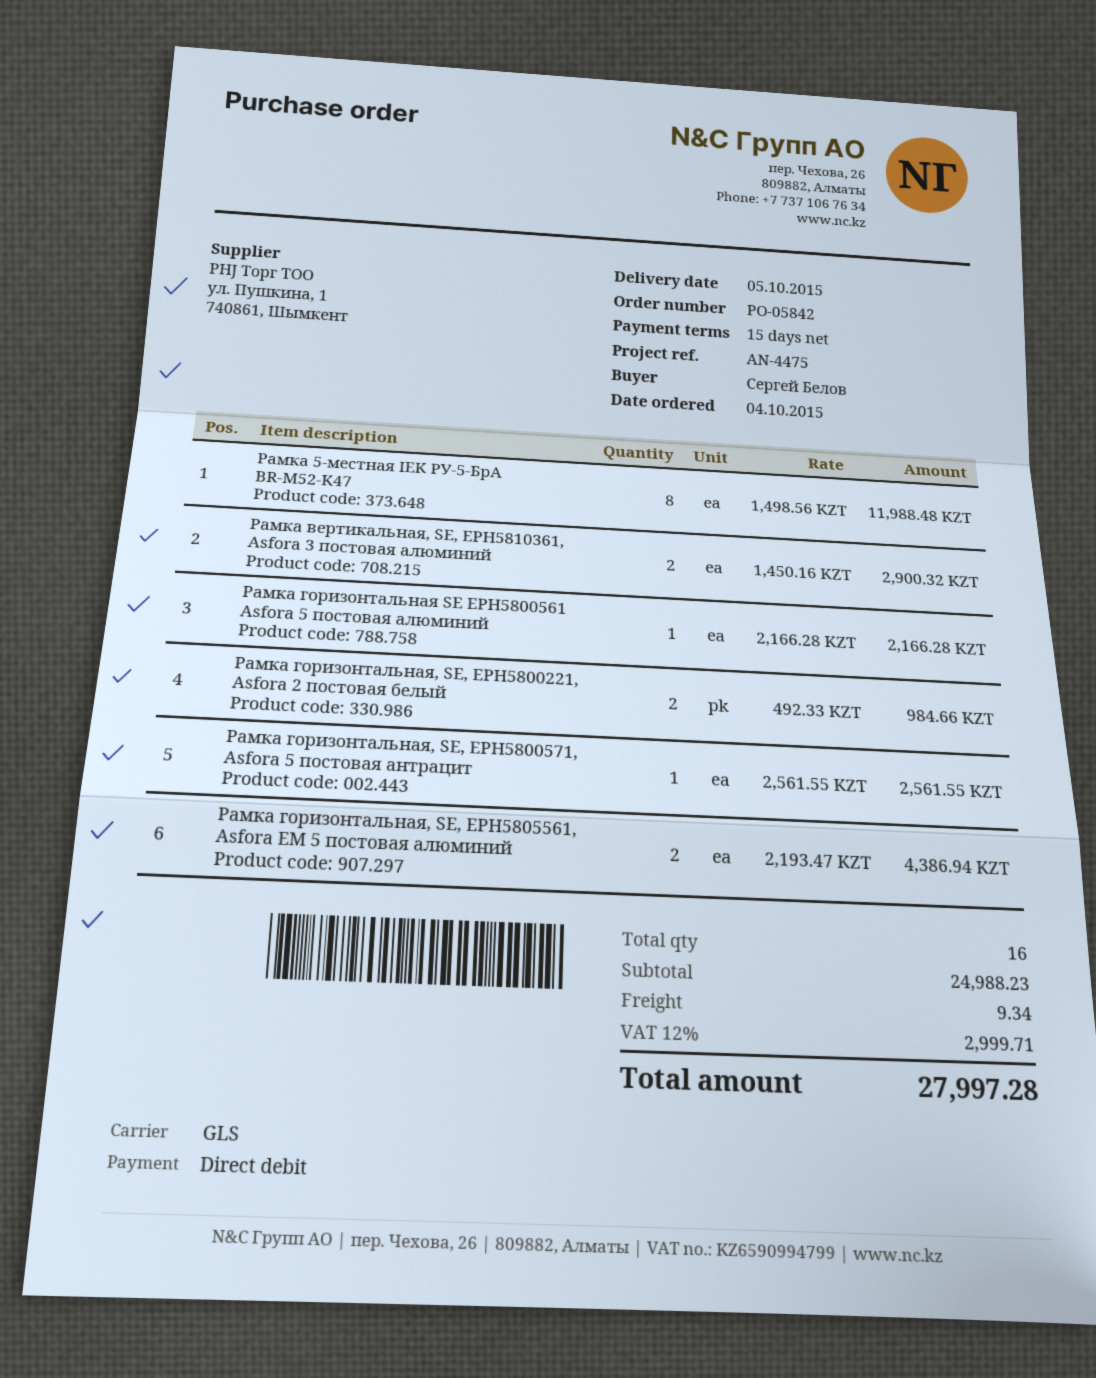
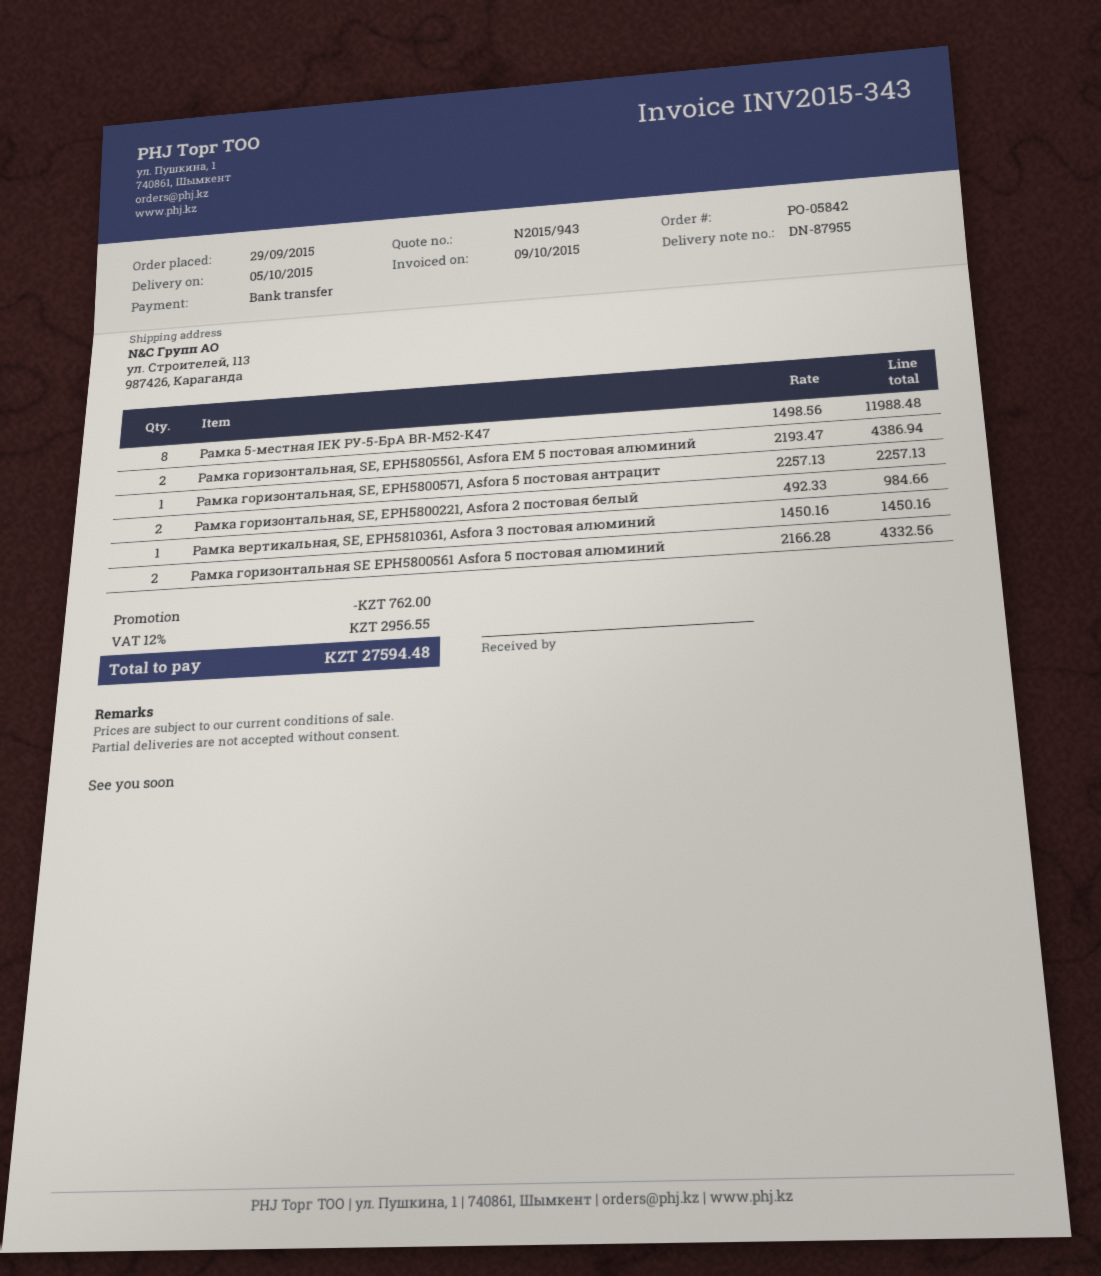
order date: 2015-10-04 -> 2015-09-29
payment method: direct debit -> bank transfer
Рамка вертикальная, SE, EPH5810361, Asfora 3 постовая алюминий: 2 x 1450.16 = 2900.32 -> 1 x 1450.16 = 1450.16
Рамка горизонтальная SE EPH5800561 Asfora 5 постовая алюминий: 1 x 2166.28 = 2166.28 -> 2 x 2166.28 = 4332.56
Рамка горизонтальная, SE, EPH5800571, Asfora 5 постовая антрацит: 1 x 2561.55 = 2561.55 -> 1 x 2257.13 = 2257.13
discount: none -> 762.00
shipping: 9.34 -> none
tax: 12% = 2999.71 -> 12% = 2956.55
total: 27997.28 -> 27594.48

